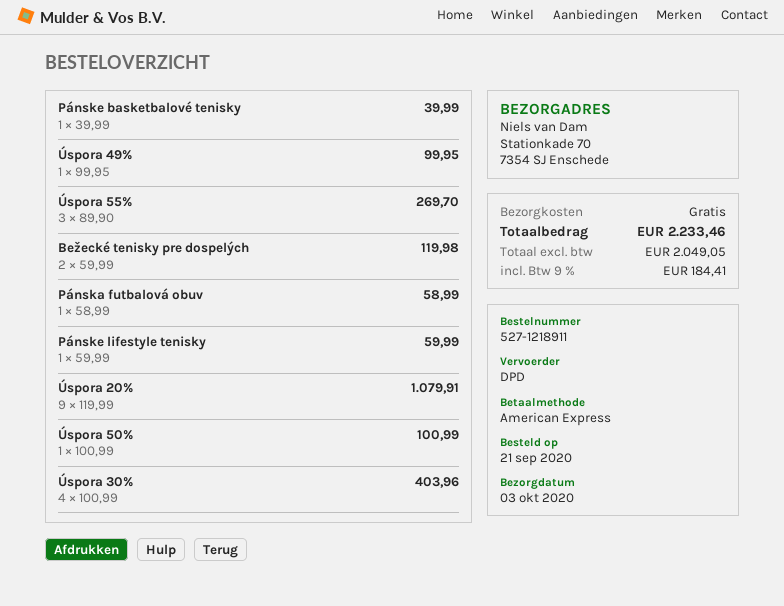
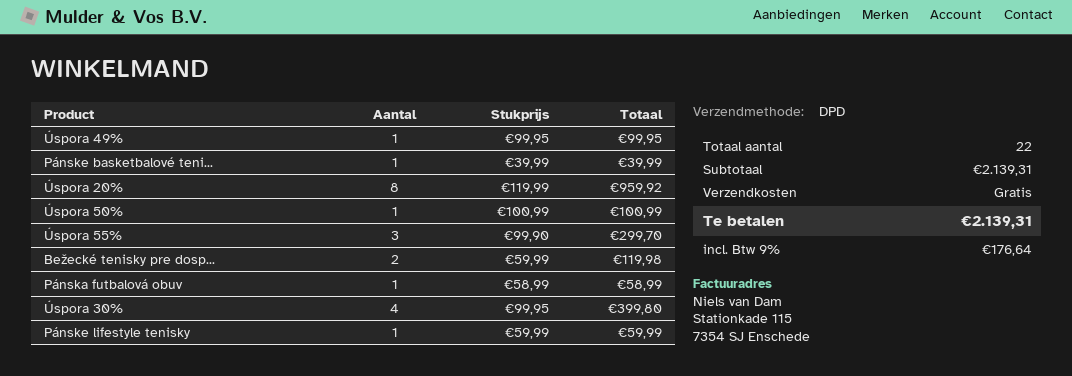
Úspora 55%: 3 x 89.90 = 269.70 -> 3 x 99.90 = 299.70
Úspora 20%: 9 x 119.99 = 1079.91 -> 8 x 119.99 = 959.92
Úspora 30%: 4 x 100.99 = 403.96 -> 4 x 99.95 = 399.80
tax: 9% = 184.41 -> 9% = 176.64
total: 2233.46 -> 2139.31

